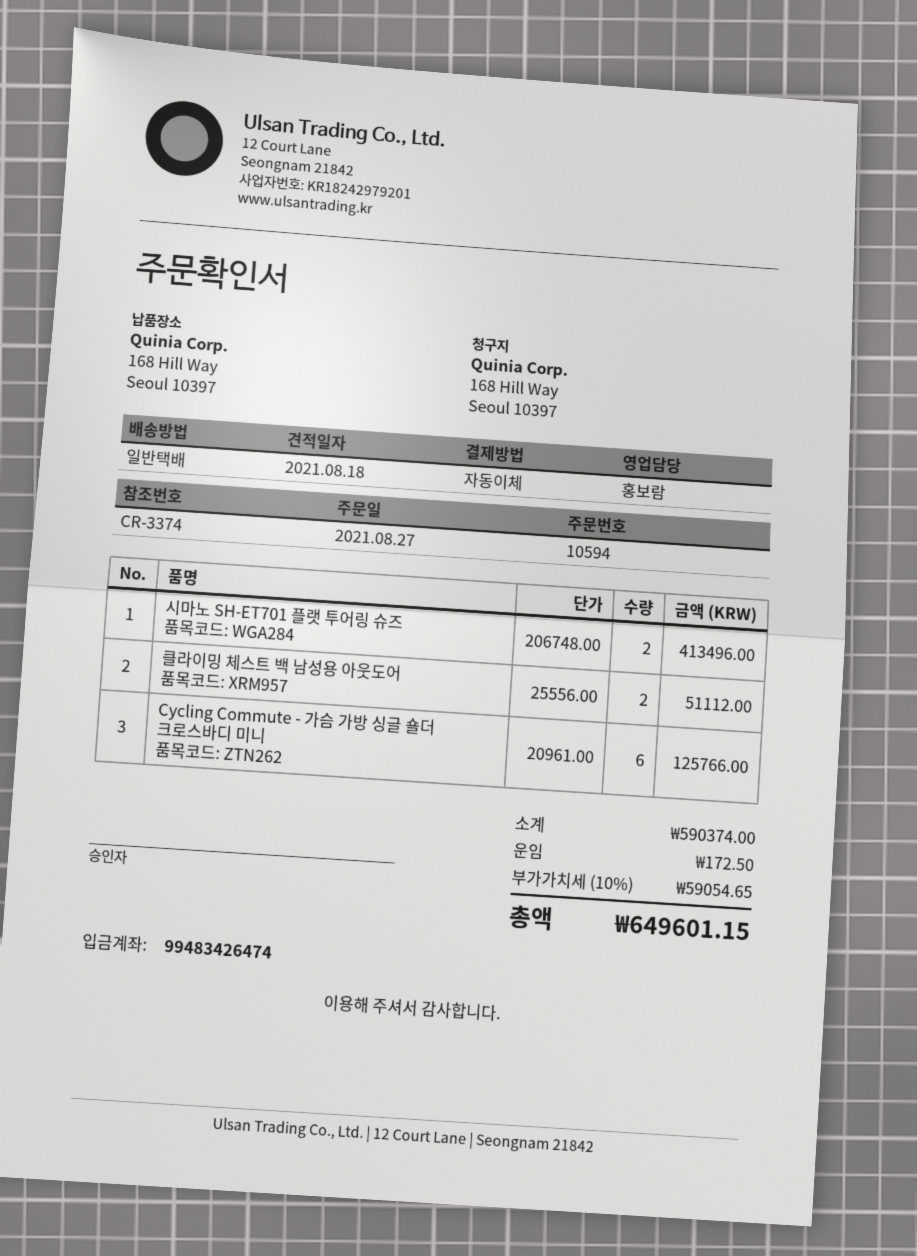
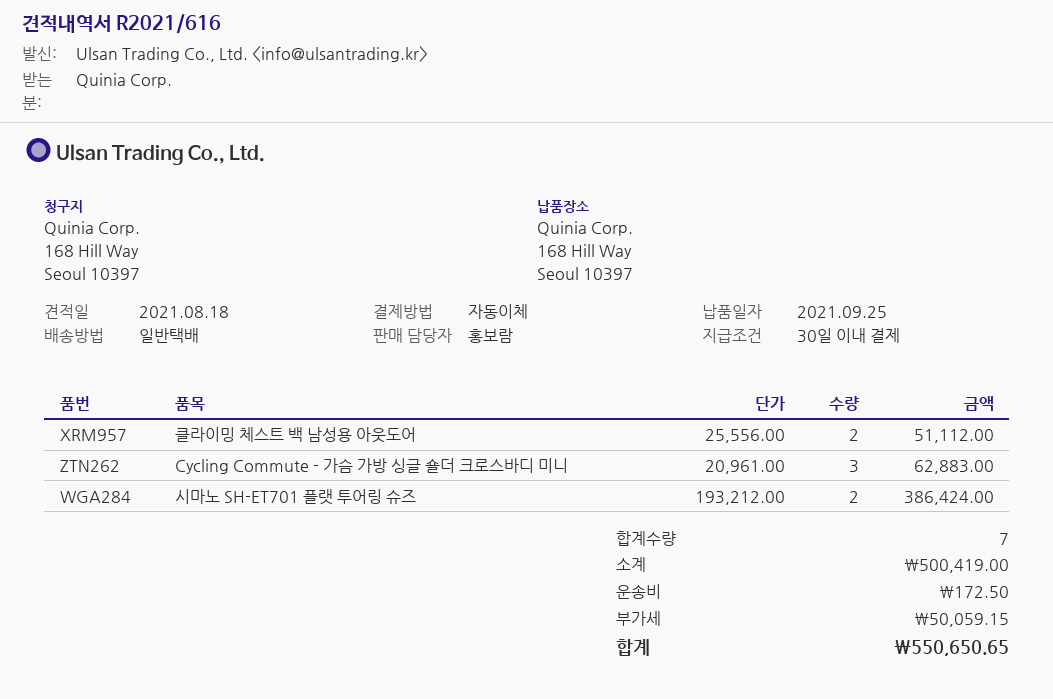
시마노 SH-ET701 플랫 투어링 슈즈: 2 x 206748.00 = 413496.00 -> 2 x 193212.00 = 386424.00
Cycling Commute - 가슴 가방 싱글 숄더 크로스바디 미니: 6 x 20961.00 = 125766.00 -> 3 x 20961.00 = 62883.00
subtotal: 590374.00 -> 500419.00
tax: 59054.65 -> 50059.15
total: 649601.15 -> 550650.65

